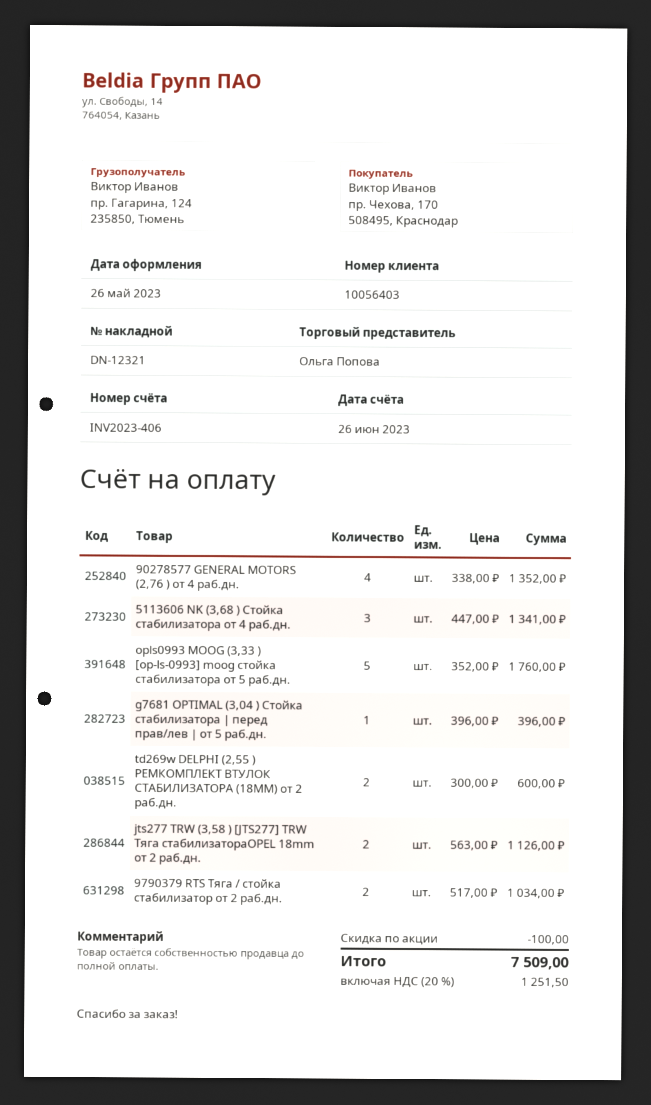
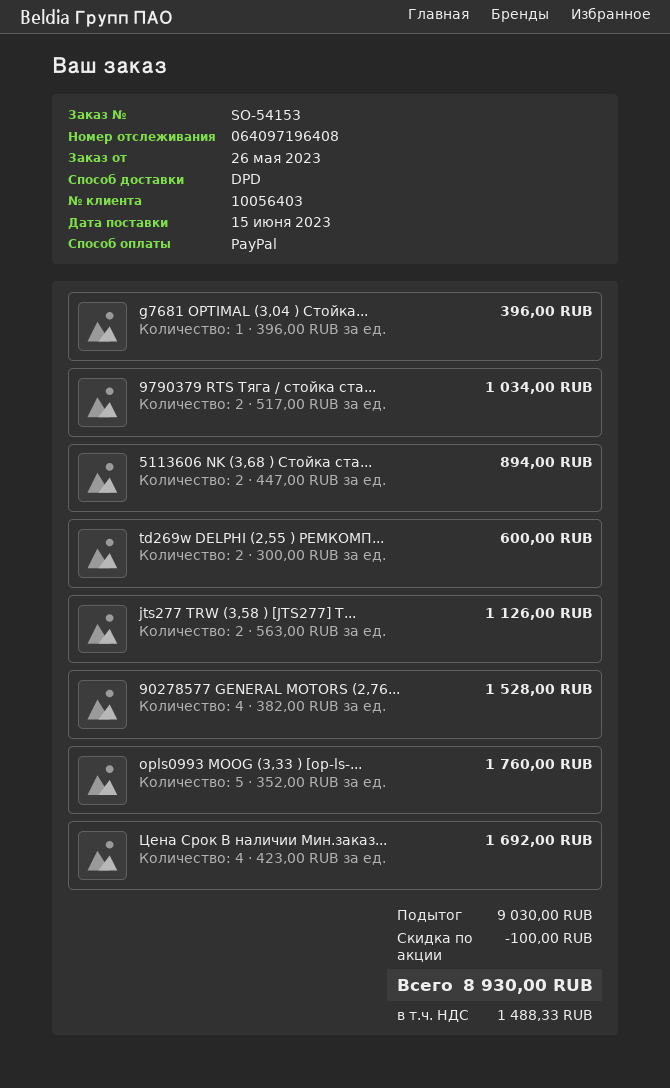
90278577 GENERAL MOTORS (2,76 ) от 4 раб.дн.: 4 x 338.00 = 1352.00 -> 4 x 382.00 = 1528.00
5113606 NK (3,68 ) Стойка стабилизатора от 4 раб.дн.: 3 x 447.00 = 1341.00 -> 2 x 447.00 = 894.00
Цена Срок В наличии Мин.заказ...: none -> 4 x 423.00 = 1692.00
tax: 1251.50 -> 1488.33
total: 7509.00 -> 8930.00

